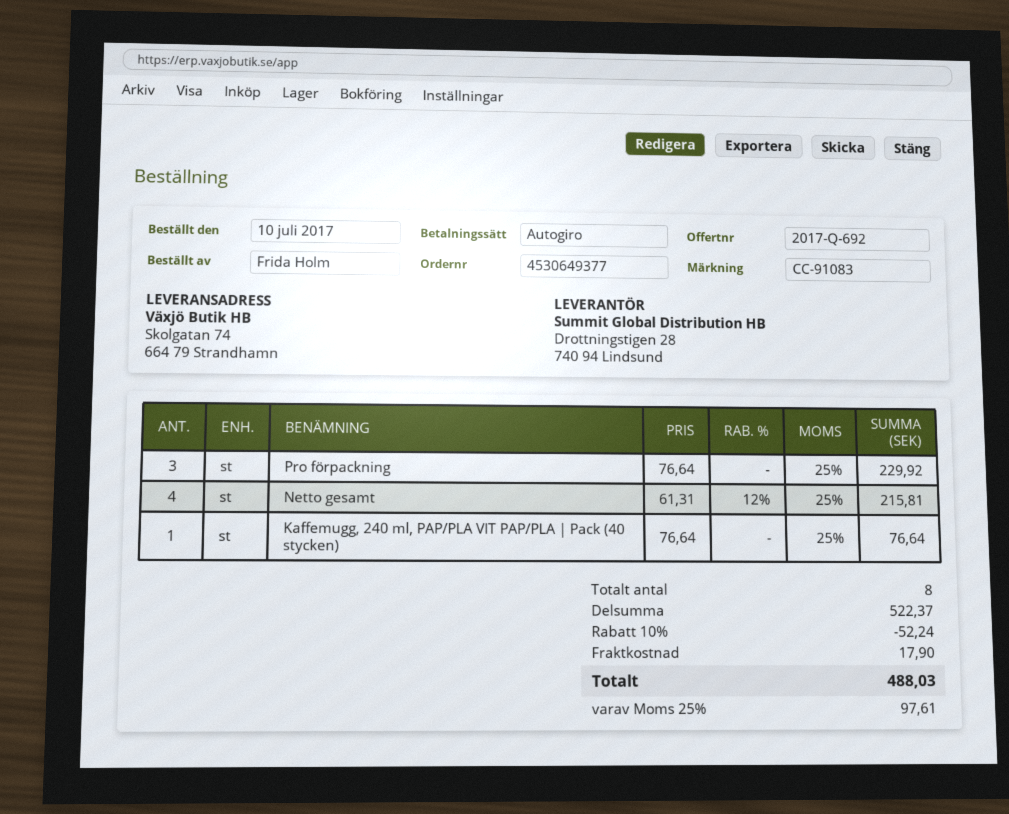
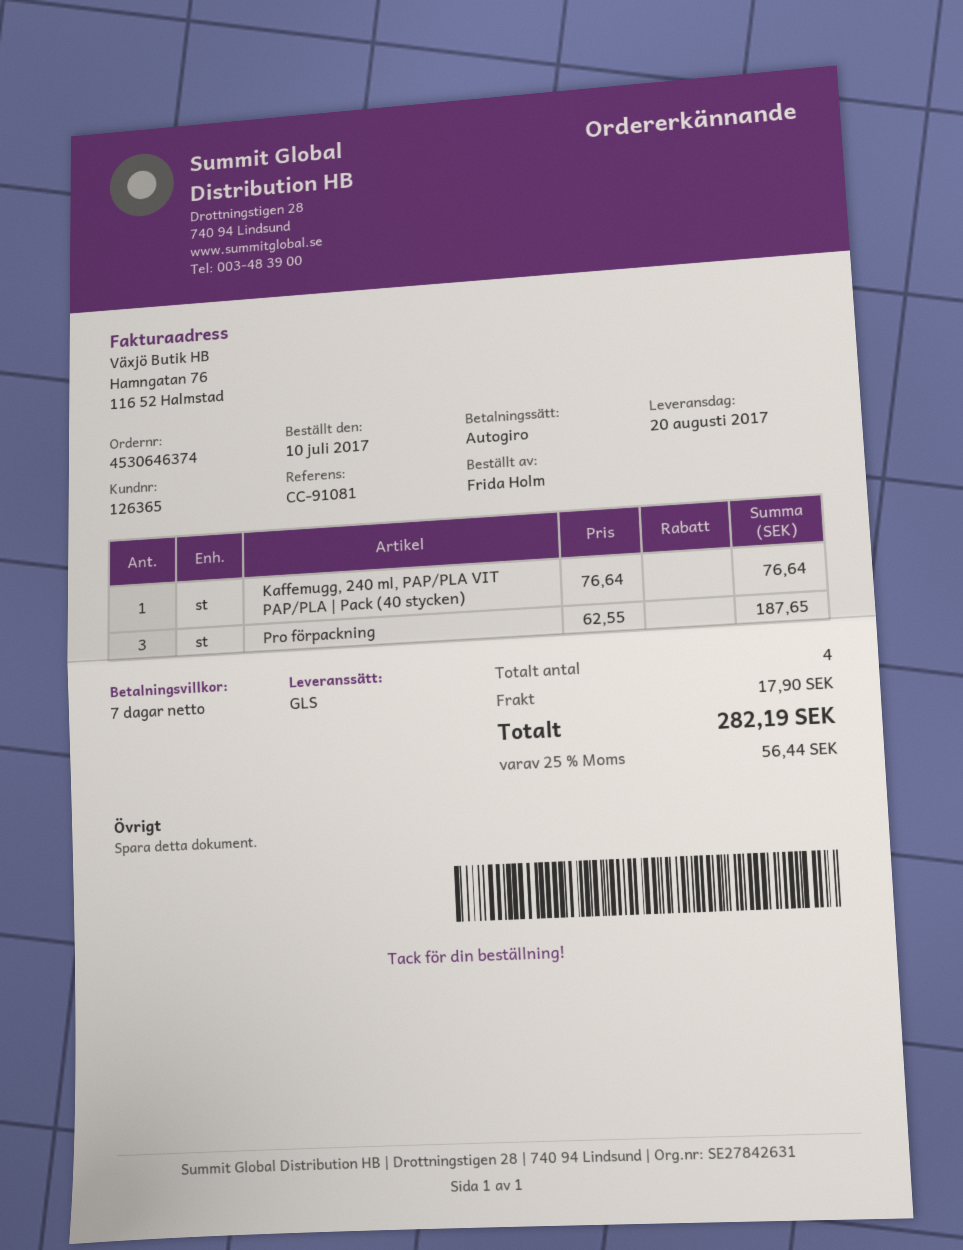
order number: 4530649377 -> 4530646374
reference: CC-91083 -> CC-91081
Pro förpackning: 3 x 76.64 = 229.92 -> 3 x 62.55 = 187.65
Netto gesamt: 4 x 61.31 - 12% = 215.81 -> none
total quantity: 8 -> 4
discount: 10% = 52.24 -> none
tax: 25% = 97.61 -> 25% = 56.44
total: 488.03 -> 282.19

